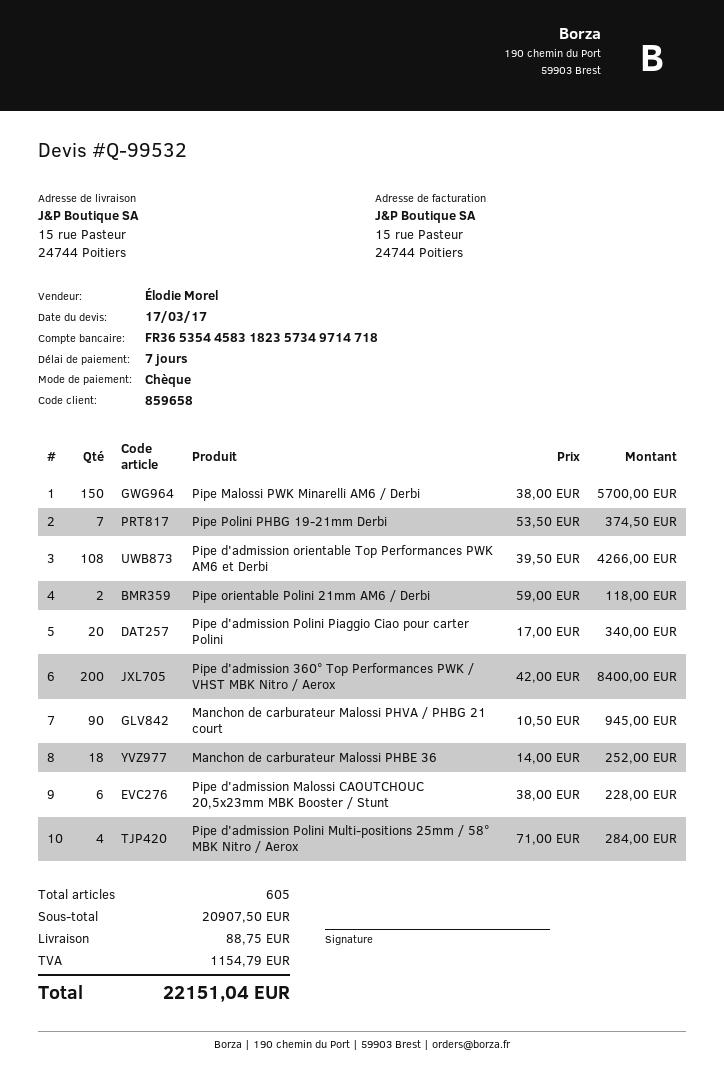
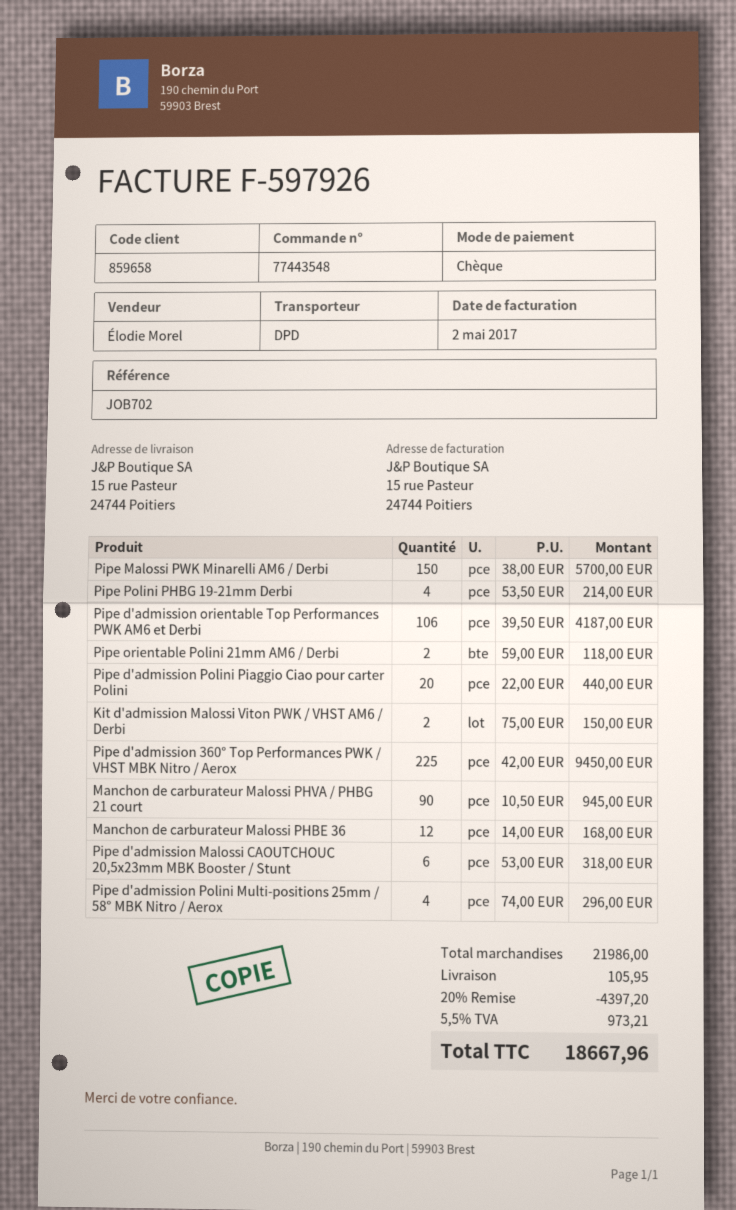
Pipe Polini PHBG 19-21mm Derbi: 7 x 53.50 = 374.50 -> 4 x 53.50 = 214.00
Pipe d'admission orientable Top Performances PWK AM6 et Derbi: 108 x 39.50 = 4266.00 -> 106 x 39.50 = 4187.00
Pipe d'admission Polini Piaggio Ciao pour carter Polini: 20 x 17.00 = 340.00 -> 20 x 22.00 = 440.00
Pipe d'admission 360° Top Performances PWK / VHST MBK Nitro / Aerox: 200 x 42.00 = 8400.00 -> 225 x 42.00 = 9450.00
Manchon de carburateur Malossi PHBE 36: 18 x 14.00 = 252.00 -> 12 x 14.00 = 168.00
Pipe d'admission Malossi CAOUTCHOUC 20,5x23mm MBK Booster / Stunt: 6 x 38.00 = 228.00 -> 6 x 53.00 = 318.00
Pipe d'admission Polini Multi-positions 25mm / 58° MBK Nitro / Aerox: 4 x 71.00 = 284.00 -> 4 x 74.00 = 296.00
Kit d'admission Malossi Viton PWK / VHST AM6 / Derbi: none -> 2 x 75.00 = 150.00
subtotal: 20907.50 -> 21986.00
discount: none -> 20% = 4397.20
shipping: 88.75 -> 105.95
tax: 1154.79 -> 973.21
total: 22151.04 -> 18667.96

